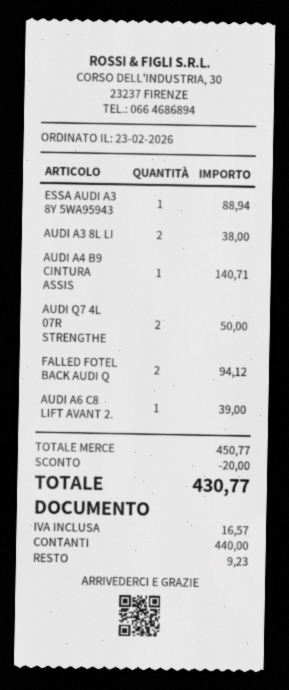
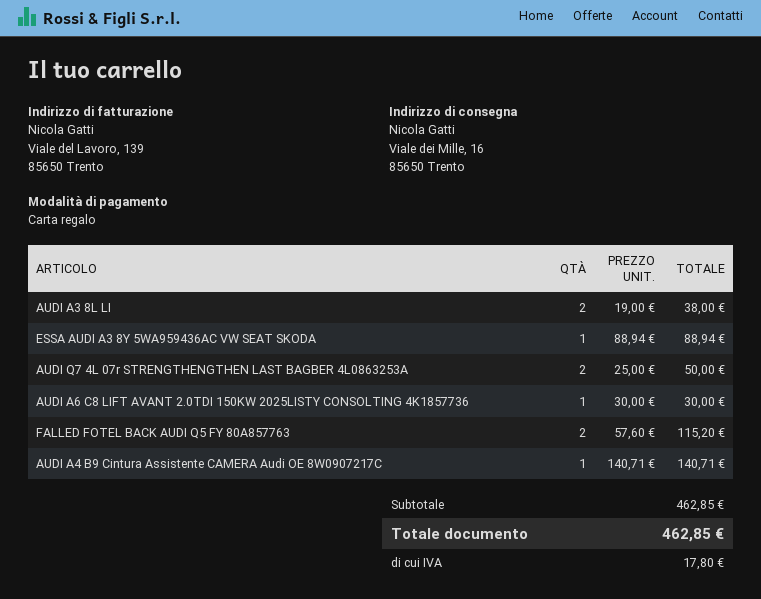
payment method: cash -> gift card
FALLED FOTEL BACK AUDI Q: 2 for 94.12 -> 2 for 115.20
AUDI A6 C8 LIFT AVANT 2.: 1 for 39.00 -> 1 for 30.00
subtotal: 450.77 -> 462.85
discount: 20.00 -> none
tax: 16.57 -> 17.80
total: 430.77 -> 462.85

